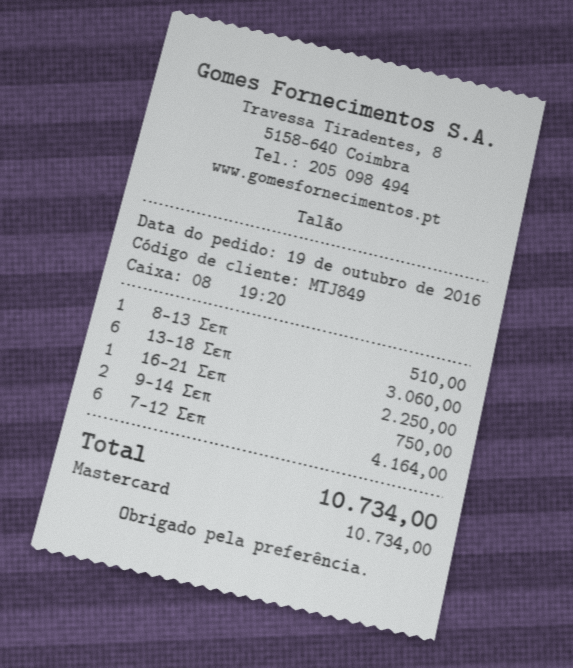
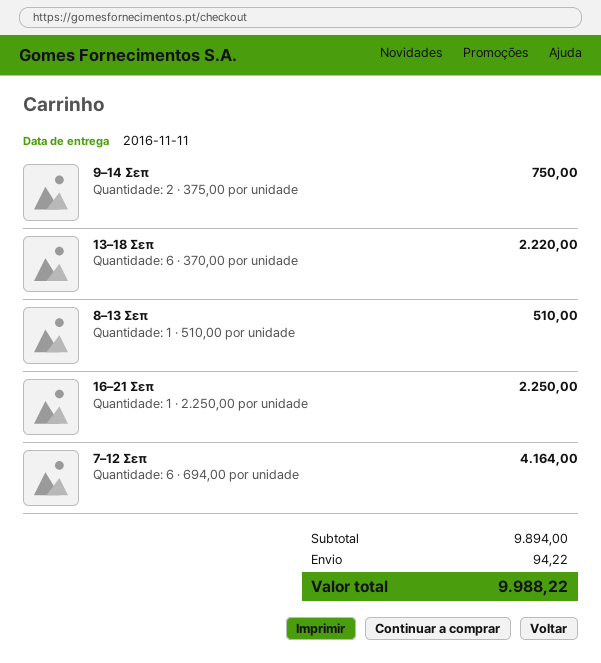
13–18 Σεπ: 6 for 3060.00 -> 6 for 2220.00
shipping: none -> 94.22
total: 10734.00 -> 9988.22

